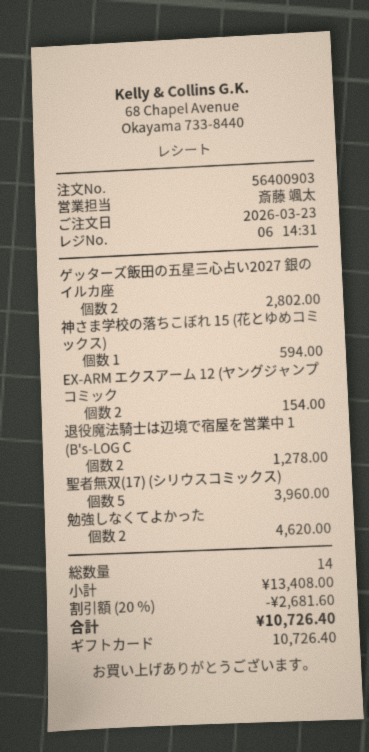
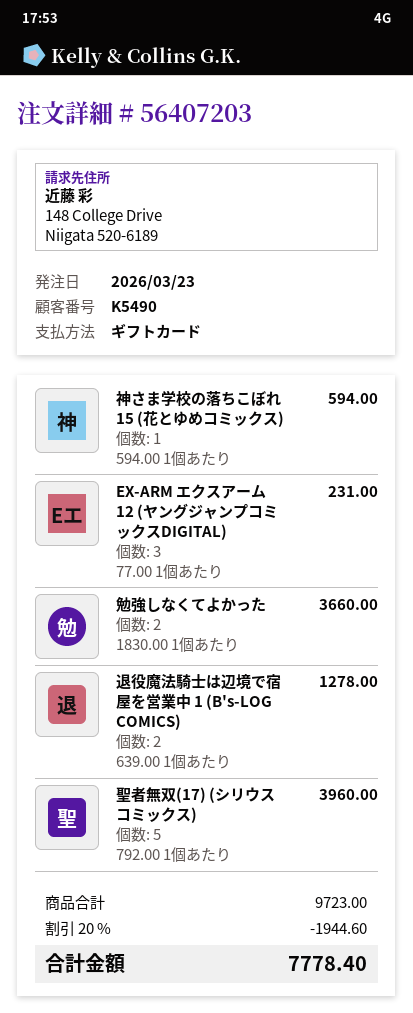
order number: 56400903 -> 56407203
ゲッターズ飯田の五星三心占い2027 銀のイルカ座: 2 for 2802.00 -> none
EX-ARM エクスアーム 12 (ヤングジャンプコミック: 2 for 154.00 -> 3 for 231.00
勉強しなくてよかった: 2 for 4620.00 -> 2 for 3660.00
subtotal: 13408.00 -> 9723.00
discount: 20% = 2681.60 -> 20% = 1944.60
total: 10726.40 -> 7778.40

